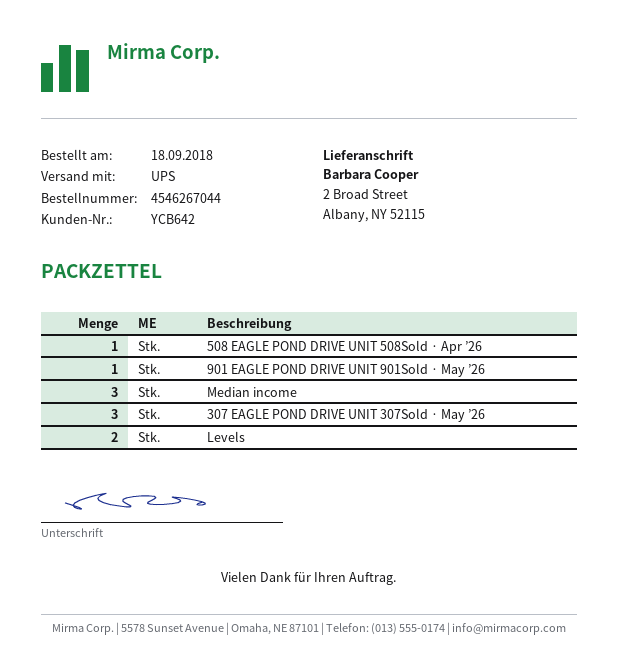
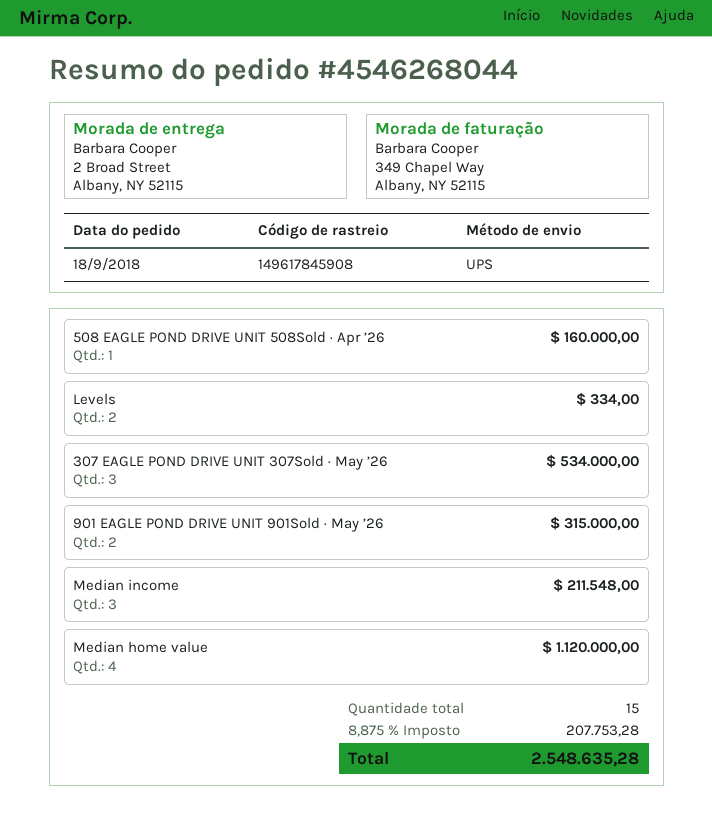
order number: 4546267044 -> 4546268044
901 EAGLE POND DRIVE UNIT 901Sold · May ’26: 1 -> 2
Median home value: none -> 4

